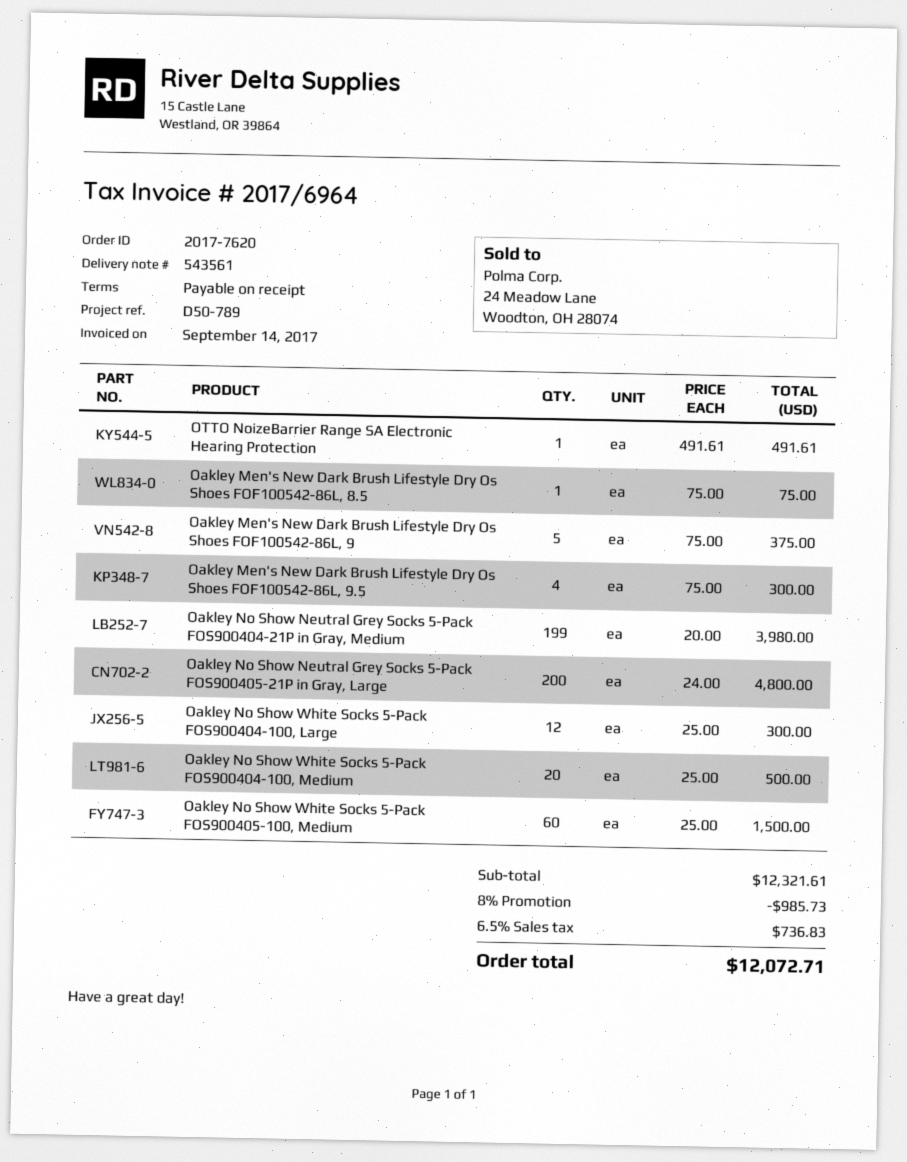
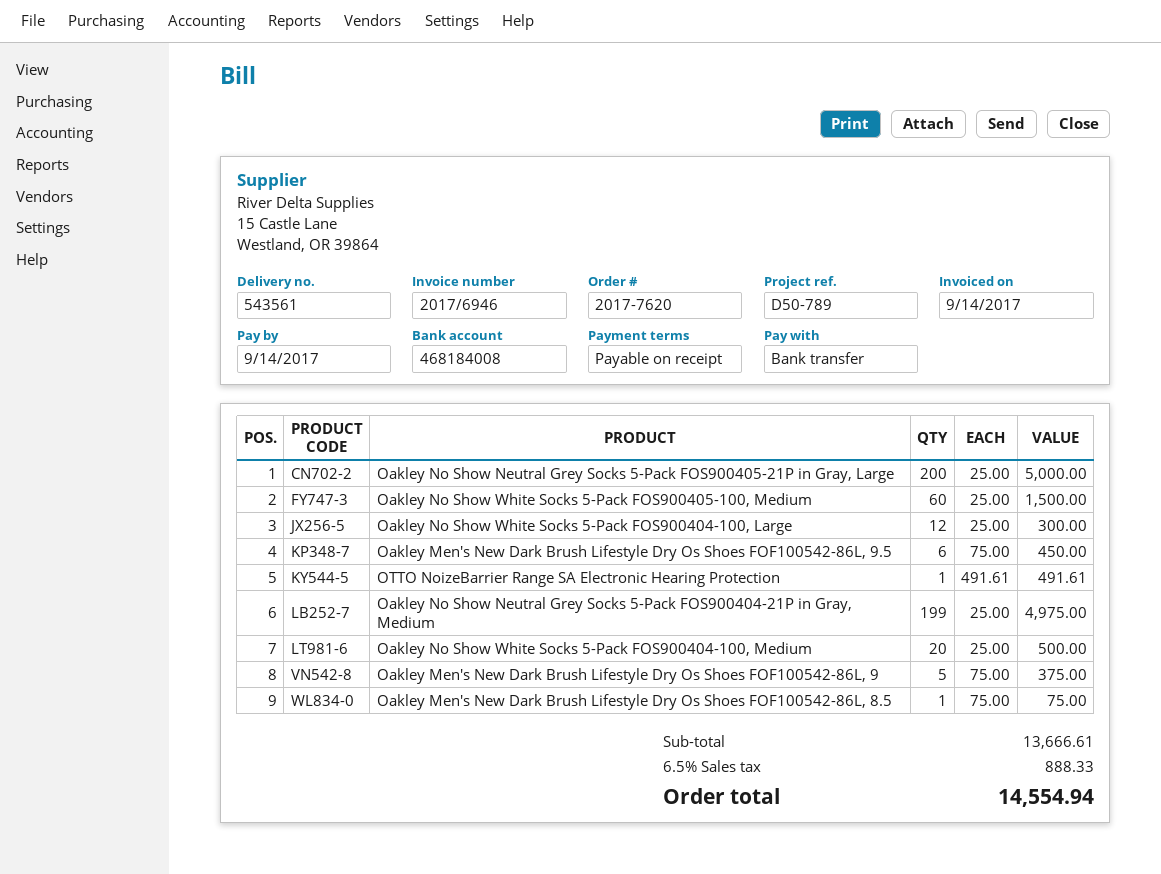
invoice number: 2017/6964 -> 2017/6946
Oakley Men's New Dark Brush Lifestyle Dry Os Shoes FOF100542-86L, 9.5: 4 x 75.00 = 300.00 -> 6 x 75.00 = 450.00
Oakley No Show Neutral Grey Socks 5-Pack FOS900404-21P in Gray, Medium: 199 x 20.00 = 3980.00 -> 199 x 25.00 = 4975.00
Oakley No Show Neutral Grey Socks 5-Pack FOS900405-21P in Gray, Large: 200 x 24.00 = 4800.00 -> 200 x 25.00 = 5000.00
subtotal: 12321.61 -> 13666.61
discount: 8% = 985.73 -> none
tax: 6.5% = 736.83 -> 6.5% = 888.33
total: 12072.71 -> 14554.94

